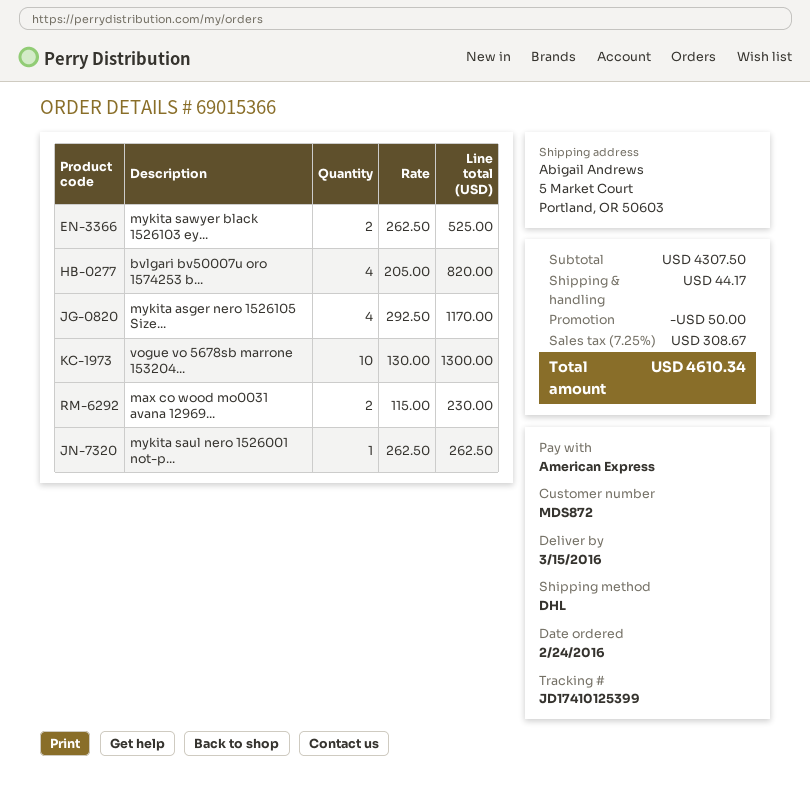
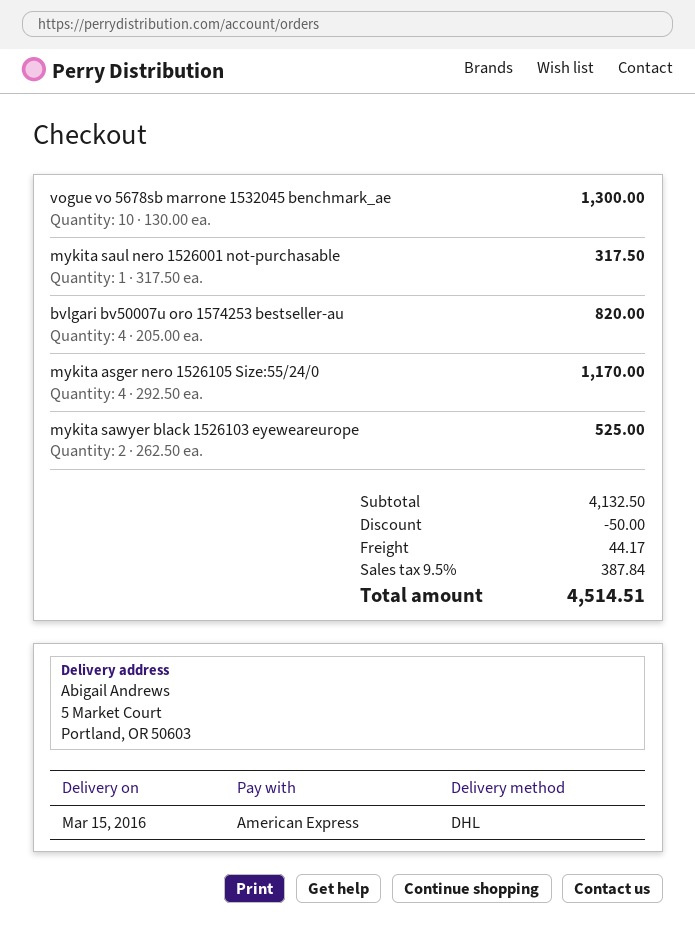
max co wood mo0031 avana 12969...: 2 x 115.00 = 230.00 -> none
mykita saul nero 1526001 not-p...: 1 x 262.50 = 262.50 -> 1 x 317.50 = 317.50
subtotal: 4307.50 -> 4132.50
tax: 7.25% = 308.67 -> 9.5% = 387.84
total: 4610.34 -> 4514.51

